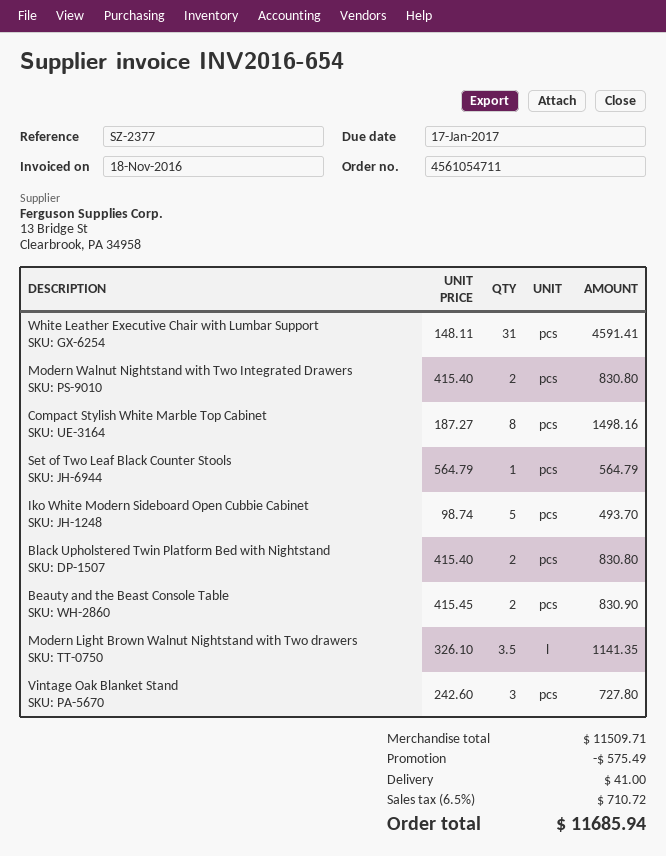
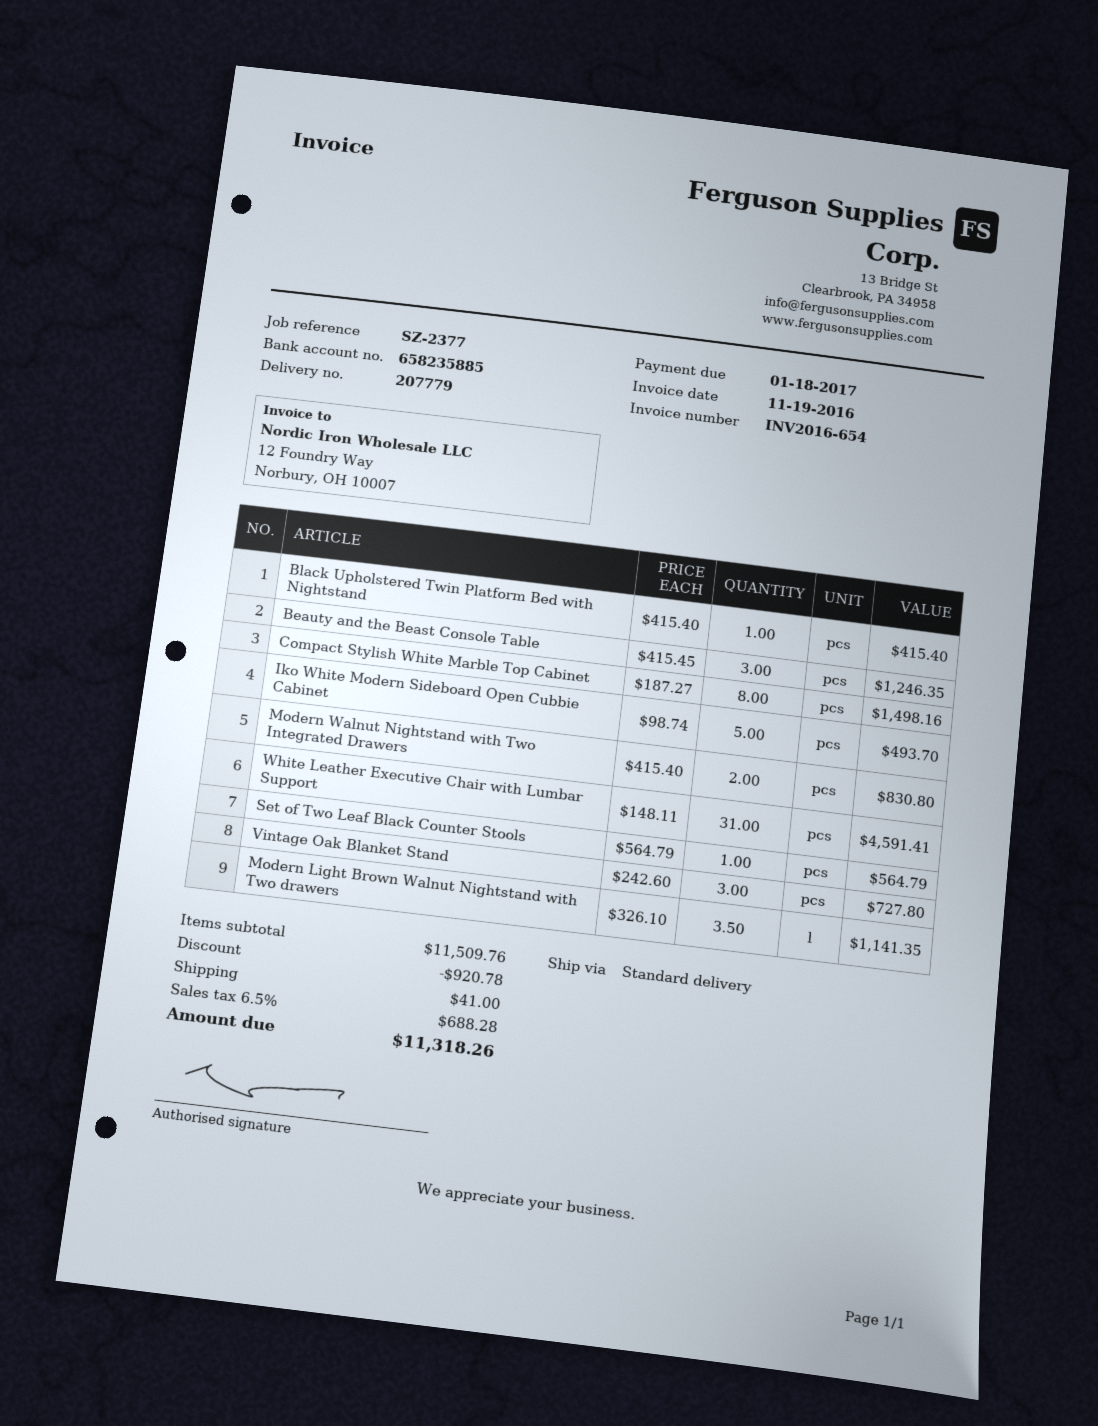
invoice date: 2016-11-18 -> 2016-11-19
due date: 2017-01-17 -> 2017-01-18
Black Upholstered Twin Platform Bed with Nightstand: 2 x 415.40 = 830.80 -> 1 x 415.40 = 415.40
Beauty and the Beast Console Table: 2 x 415.45 = 830.90 -> 3 x 415.45 = 1246.35
subtotal: 11509.71 -> 11509.76
discount: 575.49 -> 920.78
tax: 6.5% = 710.72 -> 6.5% = 688.28
total: 11685.94 -> 11318.26

